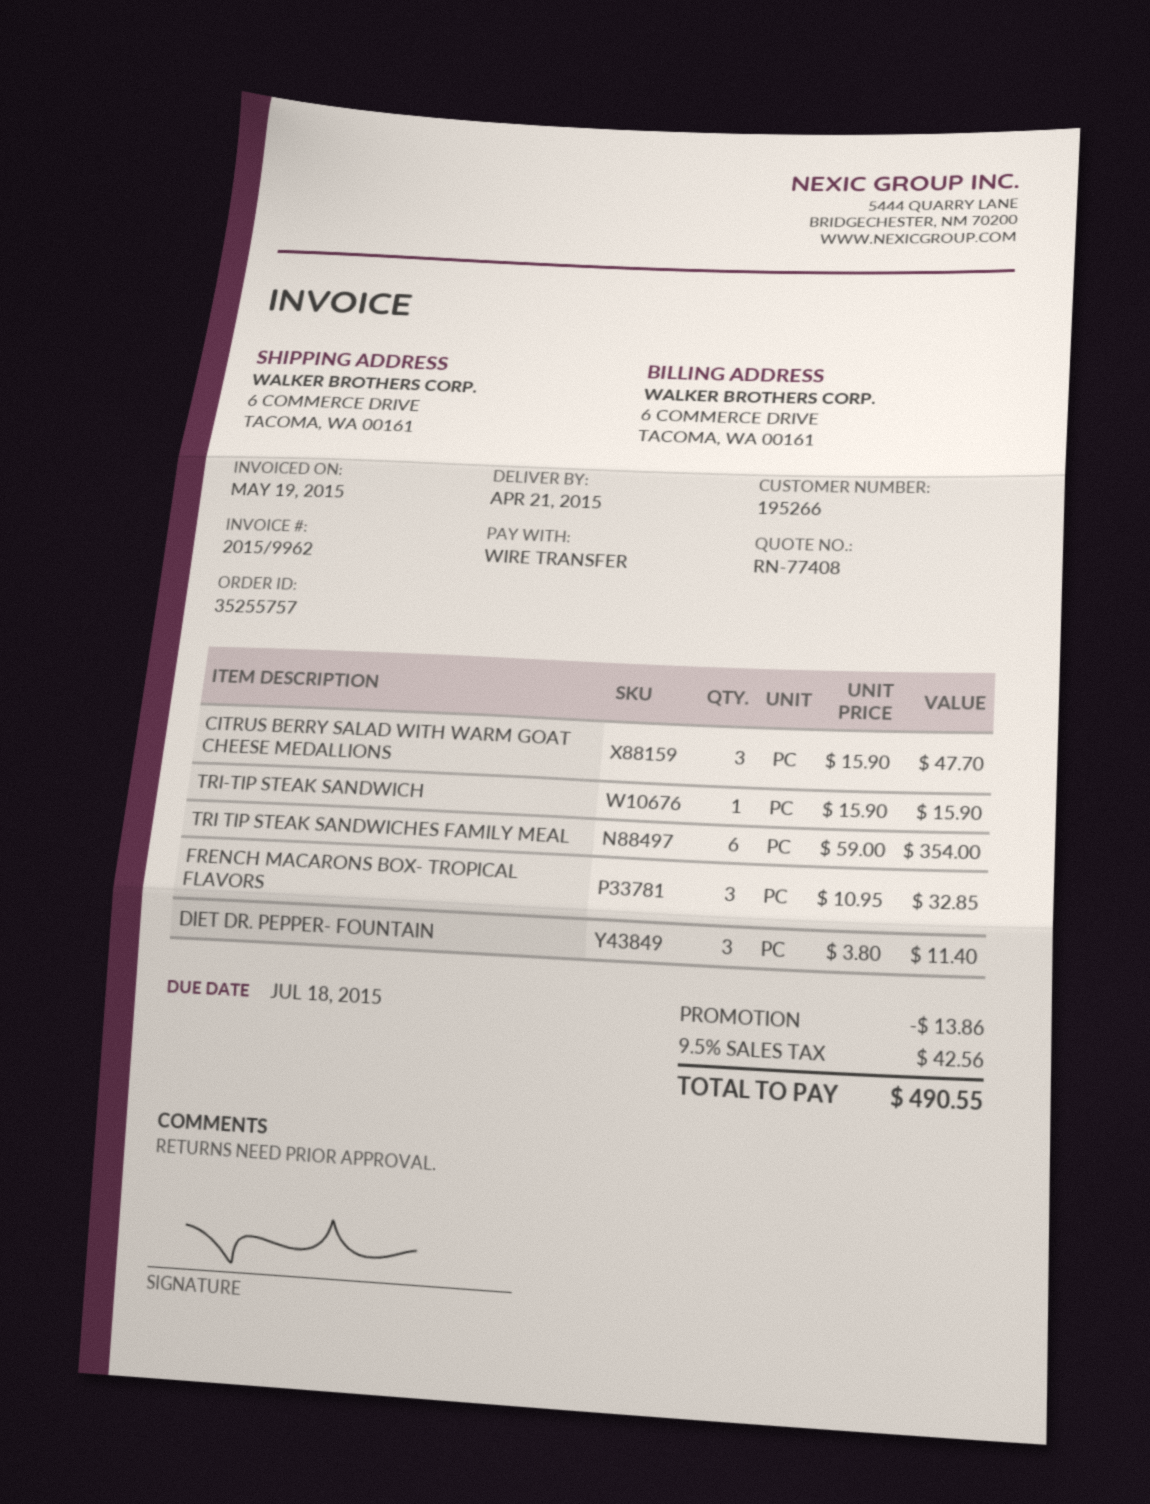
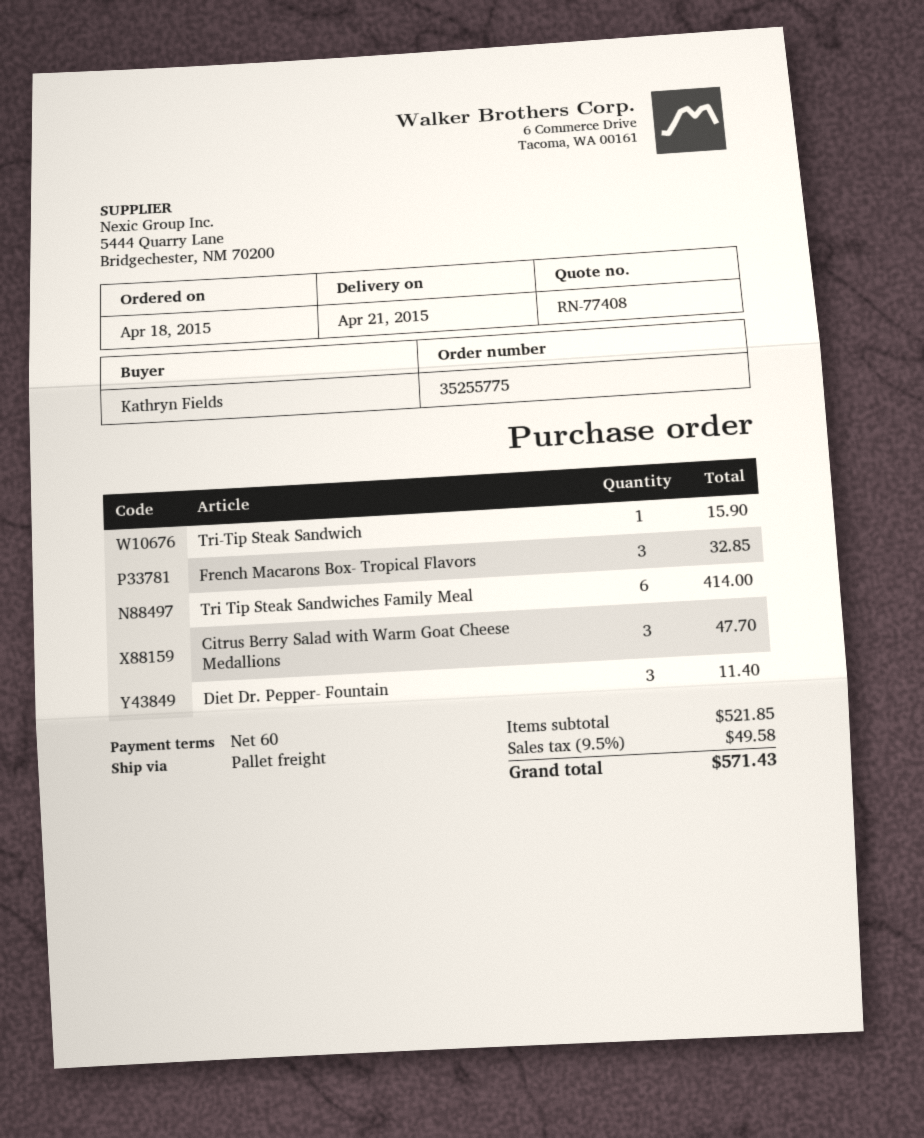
order number: 35255757 -> 35255775
TRI TIP STEAK SANDWICHES FAMILY MEAL: 6 for 354.00 -> 6 for 414.00
discount: 13.86 -> none
tax: 9.5% = 42.56 -> 9.5% = 49.58
total: 490.55 -> 571.43

